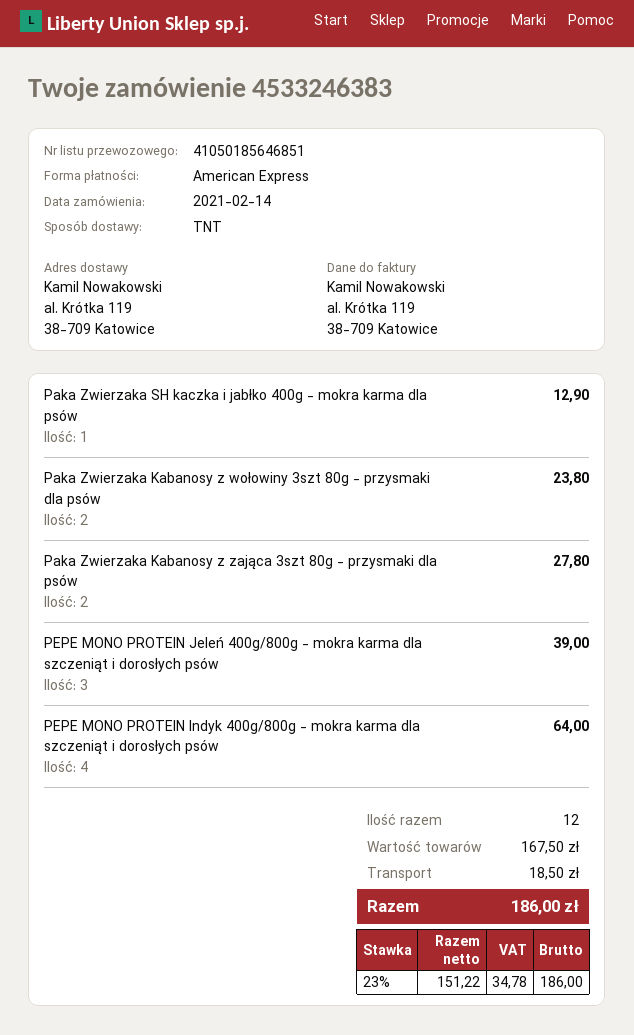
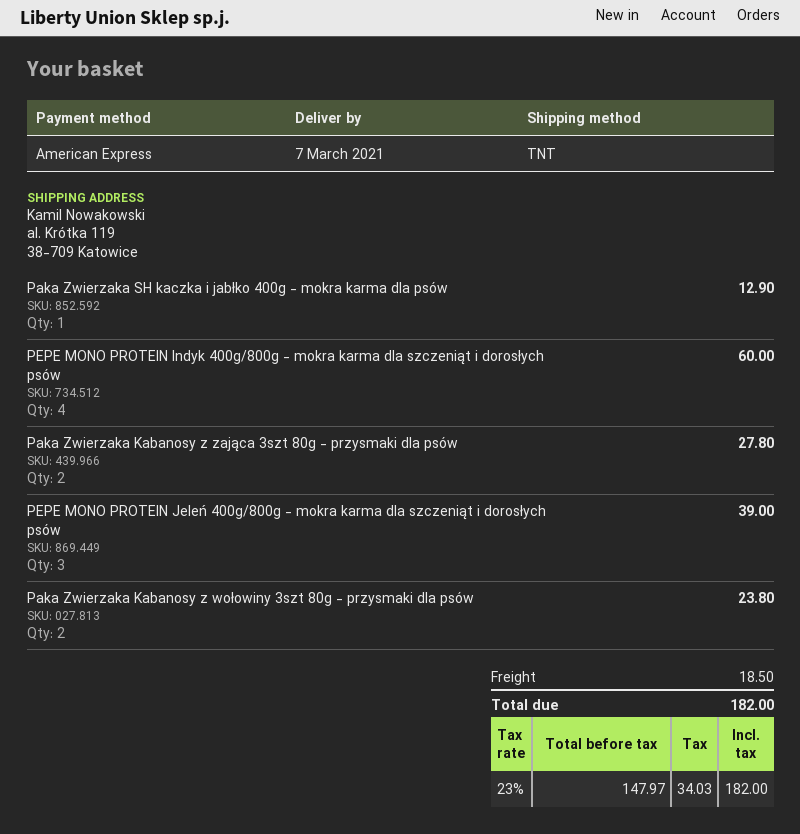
PEPE MONO PROTEIN Indyk 400g/800g - mokra karma dla szczeniąt i dorosłych psów: 4 for 64.00 -> 4 for 60.00
net: 151.22 -> 147.97
tax: 23% = 34.78 -> 23% = 34.03
total: 186.00 -> 182.00

